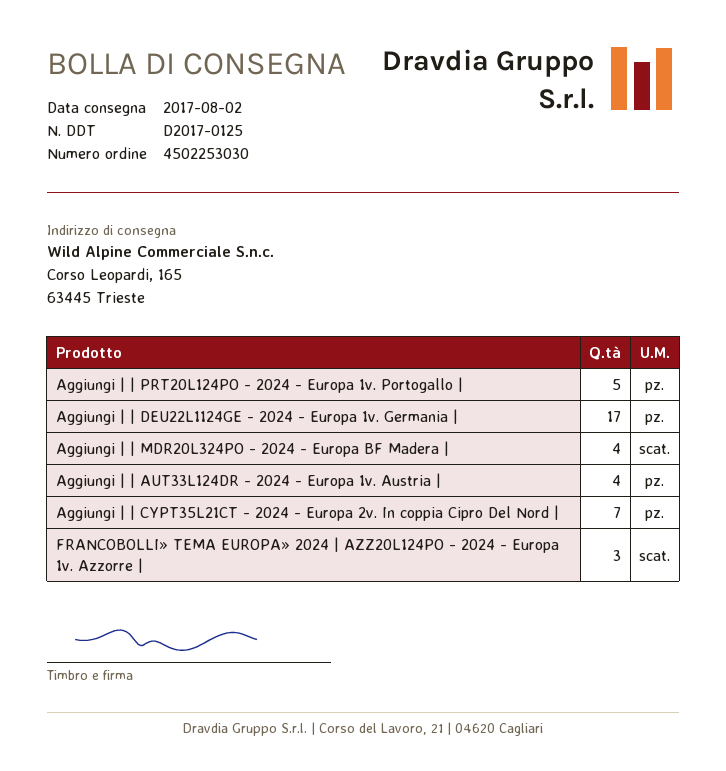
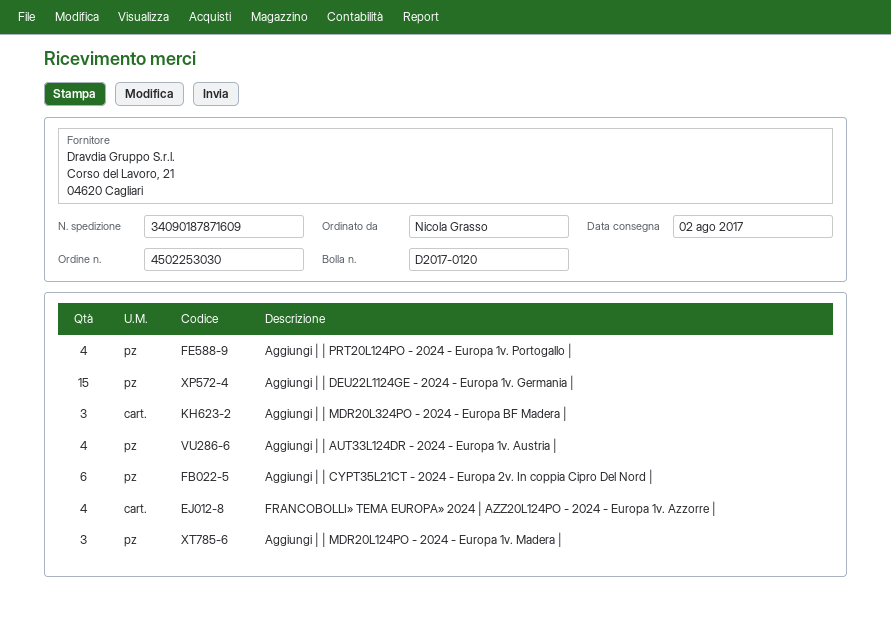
delivery note number: D2017-0125 -> D2017-0120
Aggiungi | | PRT20L124PO - 2024 - Europa 1v. Portogallo |: 5 -> 4
Aggiungi | | DEU22L1124GE - 2024 - Europa 1v. Germania |: 17 -> 15
Aggiungi | | MDR20L324PO - 2024 - Europa BF Madera |: 4 -> 3
Aggiungi | | CYPT35L21CT - 2024 - Europa 2v. In coppia Cipro Del Nord |: 7 -> 6
FRANCOBOLLI» TEMA EUROPA» 2024 | AZZ20L124PO - 2024 - Europa 1v. Azzorre |: 3 -> 4
Aggiungi | | MDR20L124PO - 2024 - Europa 1v. Madera |: none -> 3

